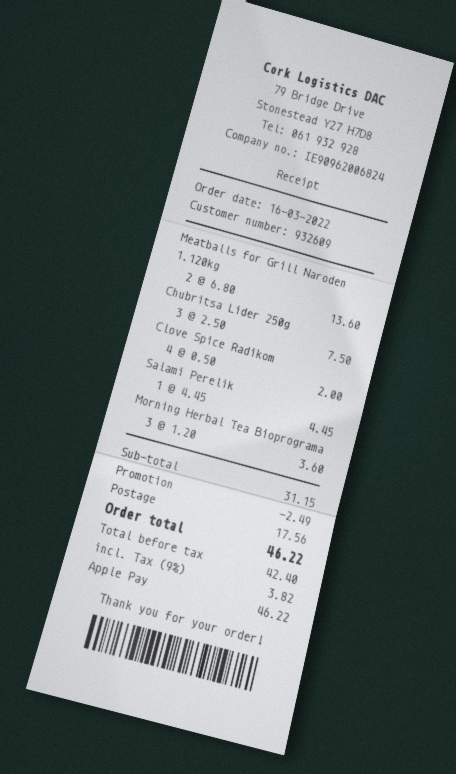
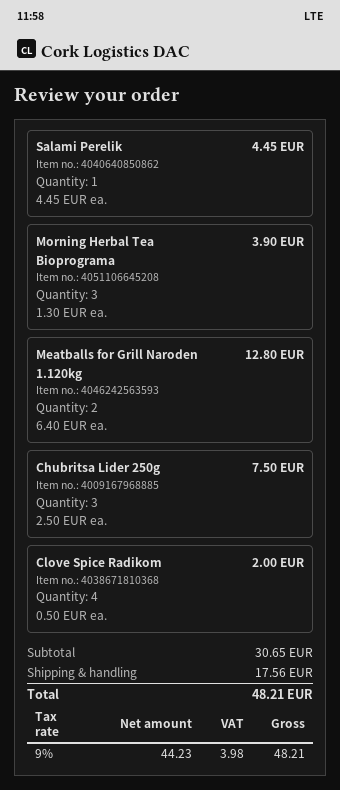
Meatballs for Grill Naroden 1.120kg: 2 x 6.80 = 13.60 -> 2 x 6.40 = 12.80
Мorning Нerbal Теa Bioprograma: 3 x 1.20 = 3.60 -> 3 x 1.30 = 3.90
subtotal: 31.15 -> 30.65
discount: 2.49 -> none
net: 42.40 -> 44.23
tax: 9% = 3.82 -> 9% = 3.98
total: 46.22 -> 48.21

